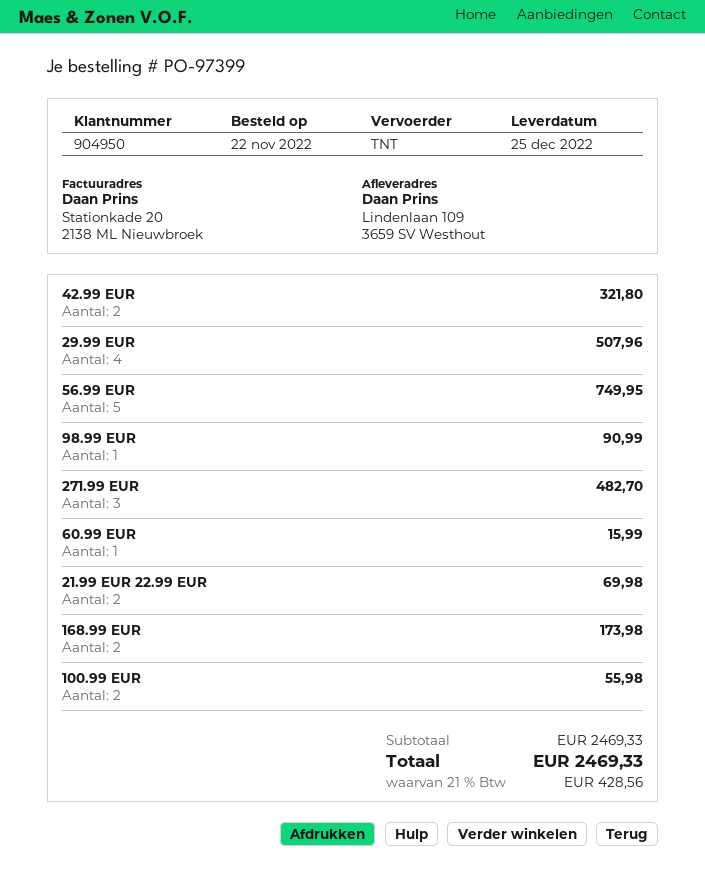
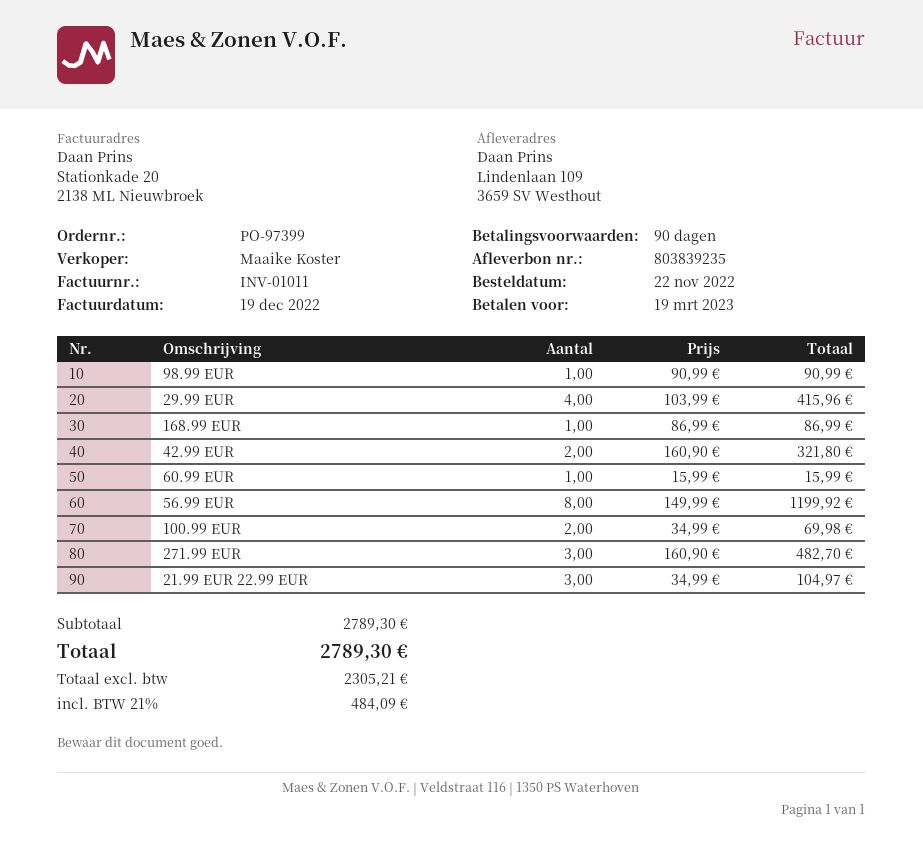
29.99 EUR: 4 for 507.96 -> 4 for 415.96
56.99 EUR: 5 for 749.95 -> 8 for 1199.92
21.99 EUR 22.99 EUR: 2 for 69.98 -> 3 for 104.97
168.99 EUR: 2 for 173.98 -> 1 for 86.99
100.99 EUR: 2 for 55.98 -> 2 for 69.98
subtotal: 2469.33 -> 2789.30
tax: 21% = 428.56 -> 21% = 484.09
total: 2469.33 -> 2789.30

